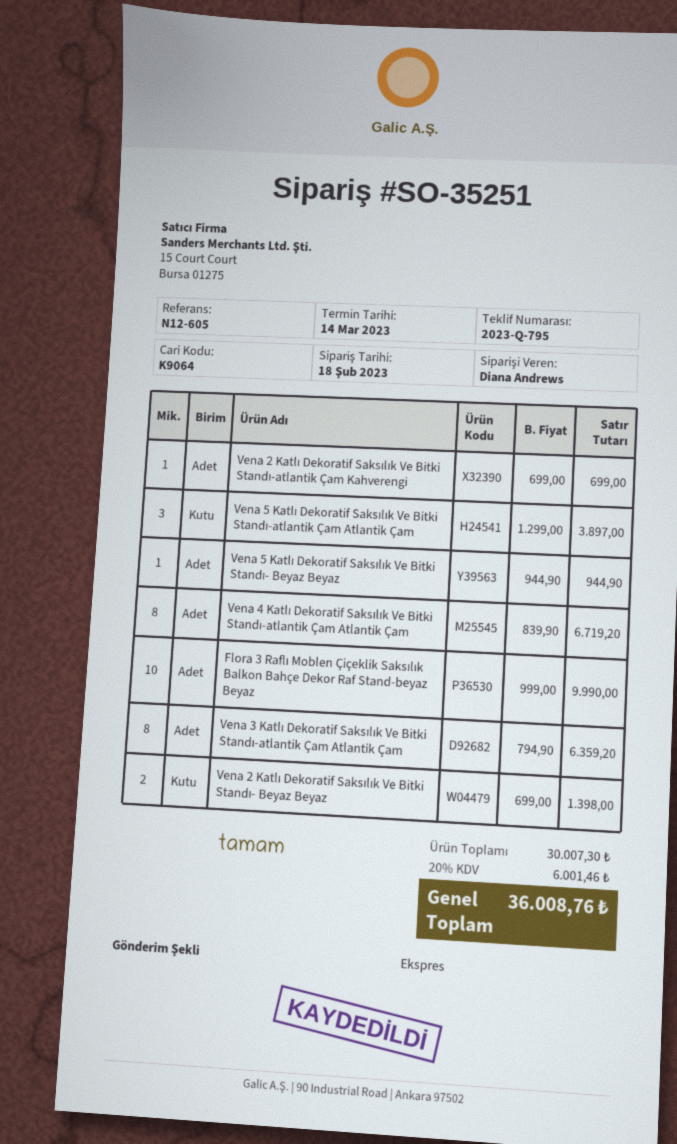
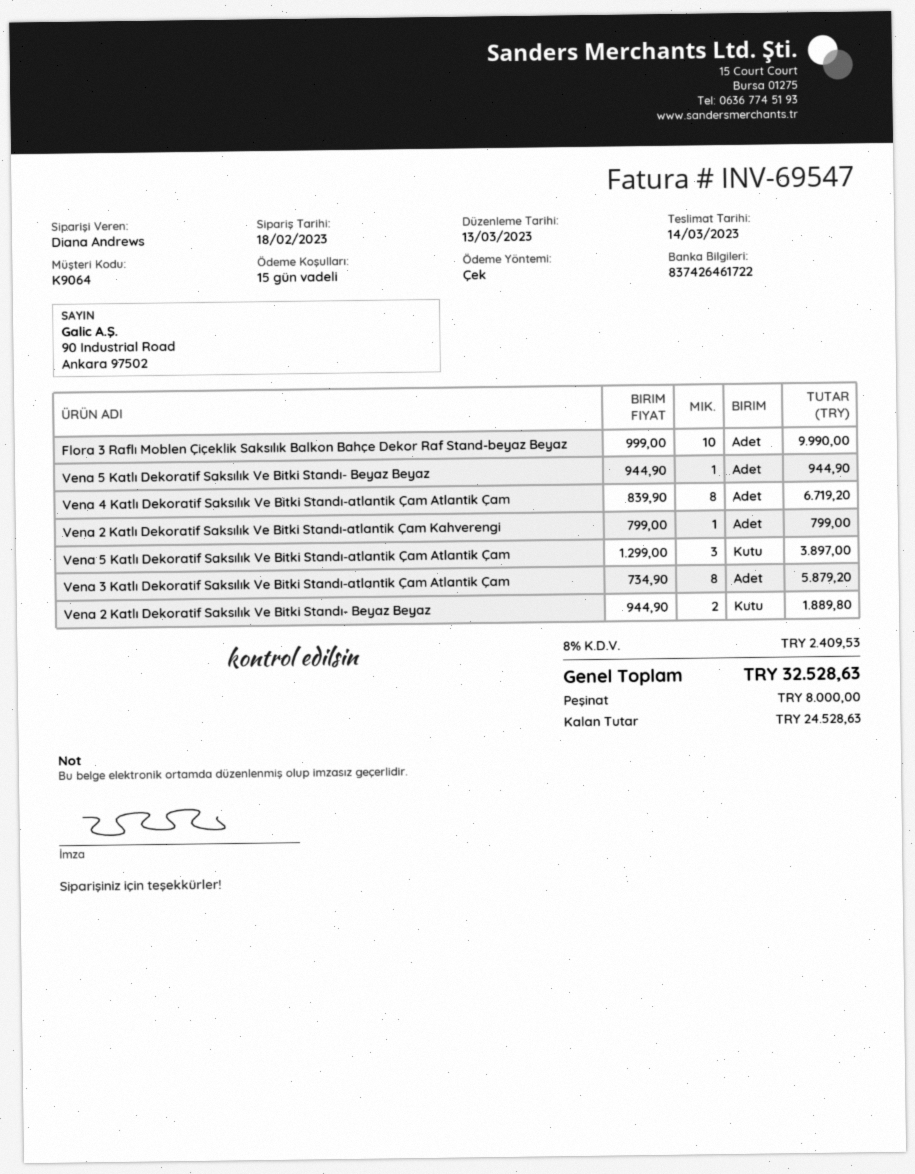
Vena 2 Katlı Dekoratif Saksılık Ve Bitki Standı-atlantik Çam Kahverengi: 1 x 699.00 = 699.00 -> 1 x 799.00 = 799.00
Vena 3 Katlı Dekoratif Saksılık Ve Bitki Standı-atlantik Çam Atlantik Çam: 8 x 794.90 = 6359.20 -> 8 x 734.90 = 5879.20
Vena 2 Katlı Dekoratif Saksılık Ve Bitki Standı- Beyaz Beyaz: 2 x 699.00 = 1398.00 -> 2 x 944.90 = 1889.80
tax: 20% = 6001.46 -> 8% = 2409.53
total: 36008.76 -> 32528.63

